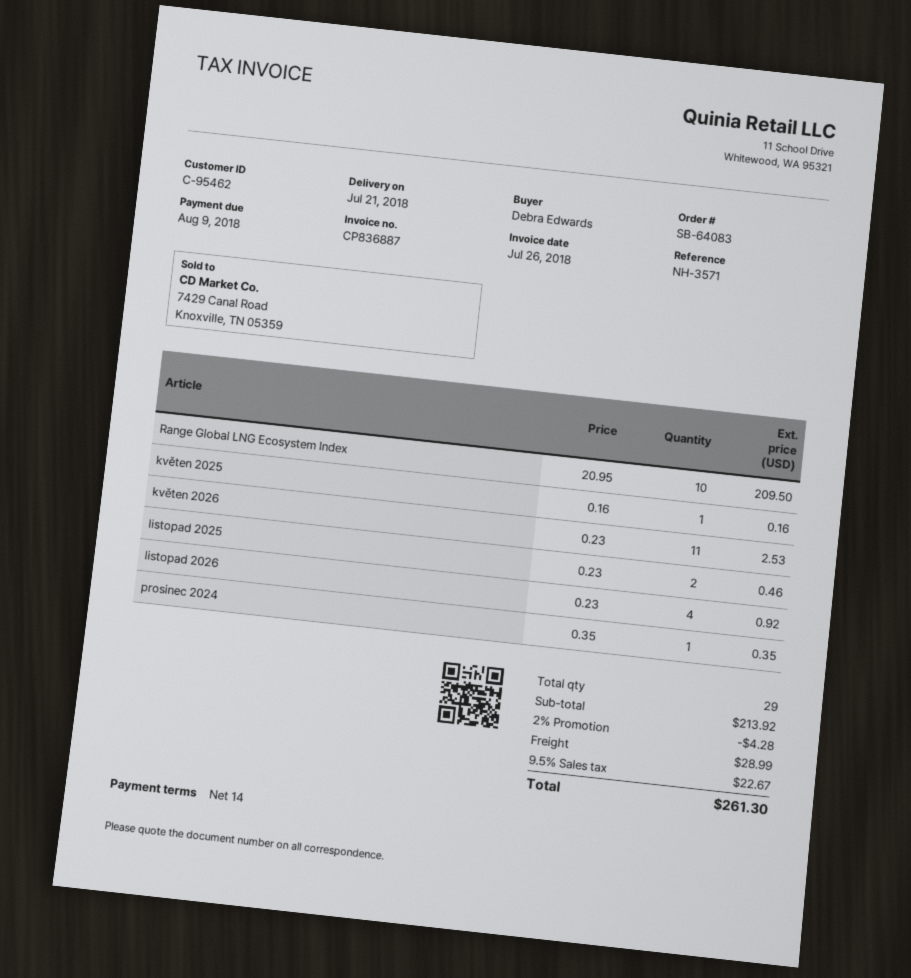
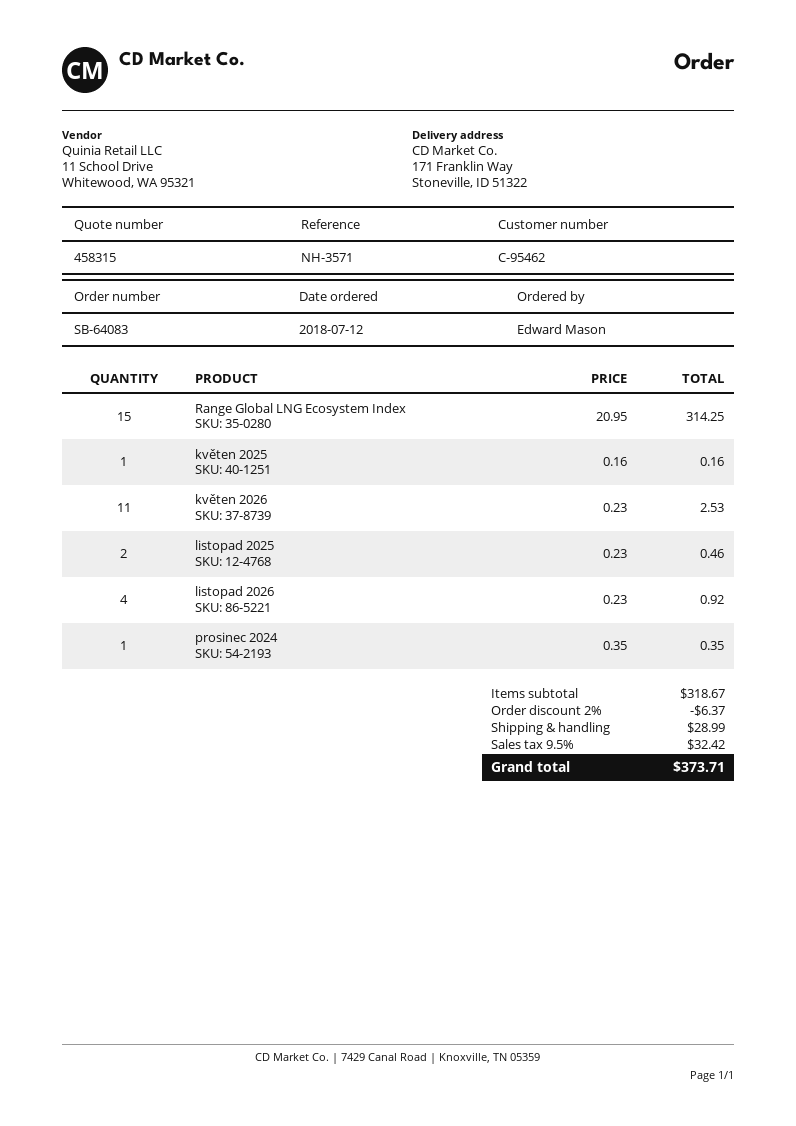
ordered by: Debra Edwards -> Edward Mason
Range Global LNG Ecosystem Index: 10 x 20.95 = 209.50 -> 15 x 20.95 = 314.25
subtotal: 213.92 -> 318.67
discount: 2% = 4.28 -> 2% = 6.37
tax: 9.5% = 22.67 -> 9.5% = 32.42
total: 261.30 -> 373.71

